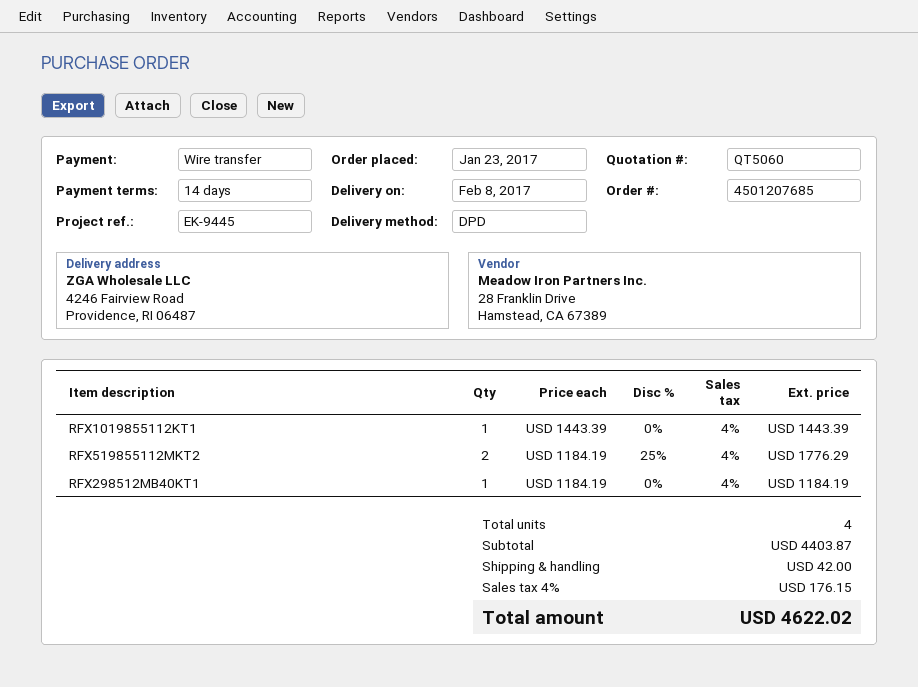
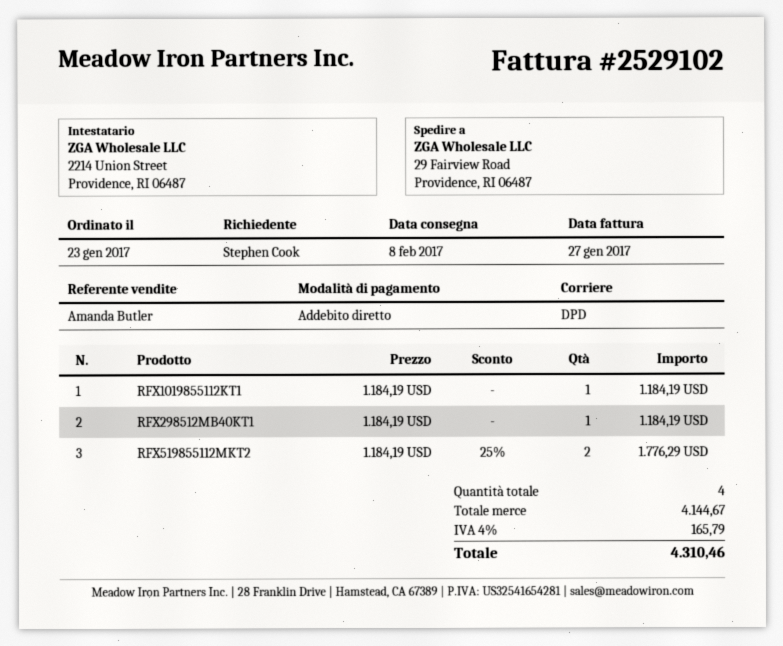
payment method: bank transfer -> direct debit
ship to: 4246 Fairview Road, Providence, RI 06487 -> 29 Fairview Road, Providence, RI 06487
RFX1019855112KT1: 1 x 1443.39 = 1443.39 -> 1 x 1184.19 = 1184.19
subtotal: 4403.87 -> 4144.67
shipping: 42.00 -> none
tax: 4% = 176.15 -> 4% = 165.79
total: 4622.02 -> 4310.46

